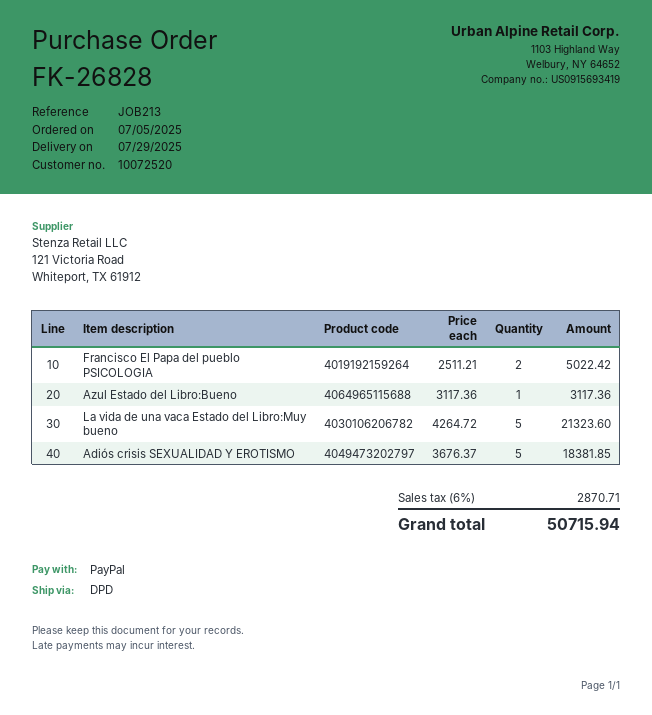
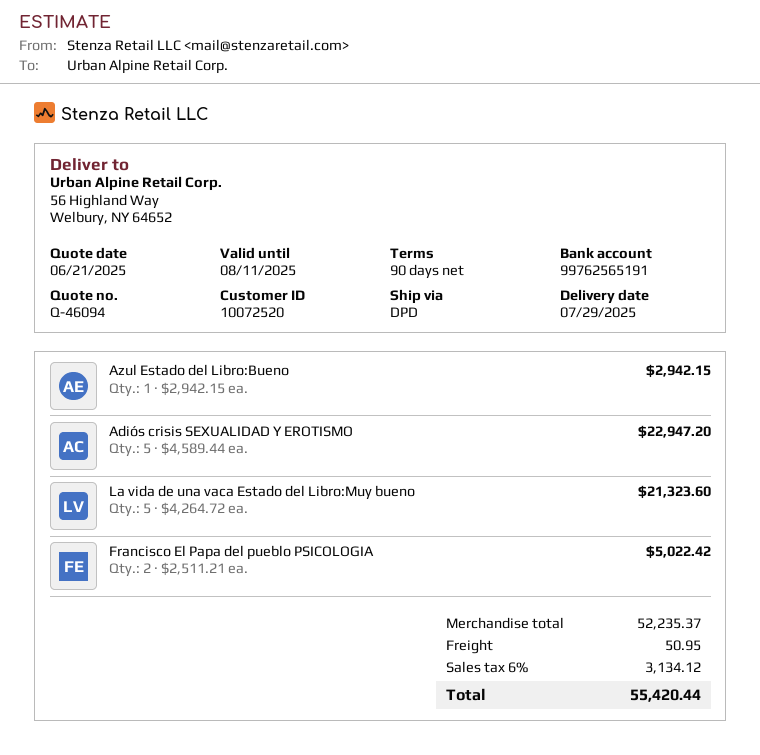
Azul Estado del Libro:Bueno: 1 x 3117.36 = 3117.36 -> 1 x 2942.15 = 2942.15
Adiós crisis SEXUALIDAD Y EROTISMO: 5 x 3676.37 = 18381.85 -> 5 x 4589.44 = 22947.20
shipping: none -> 50.95
tax: 6% = 2870.71 -> 6% = 3134.12
total: 50715.94 -> 55420.44

